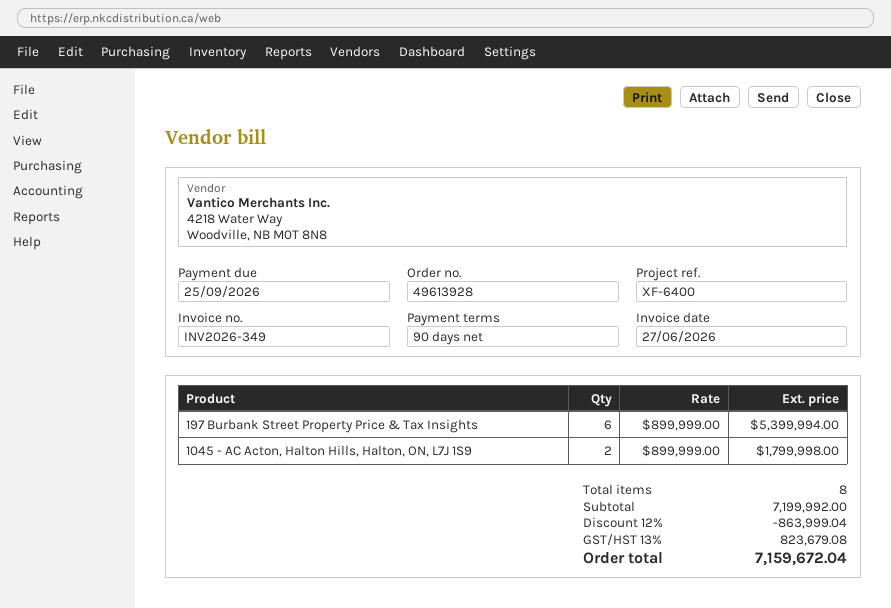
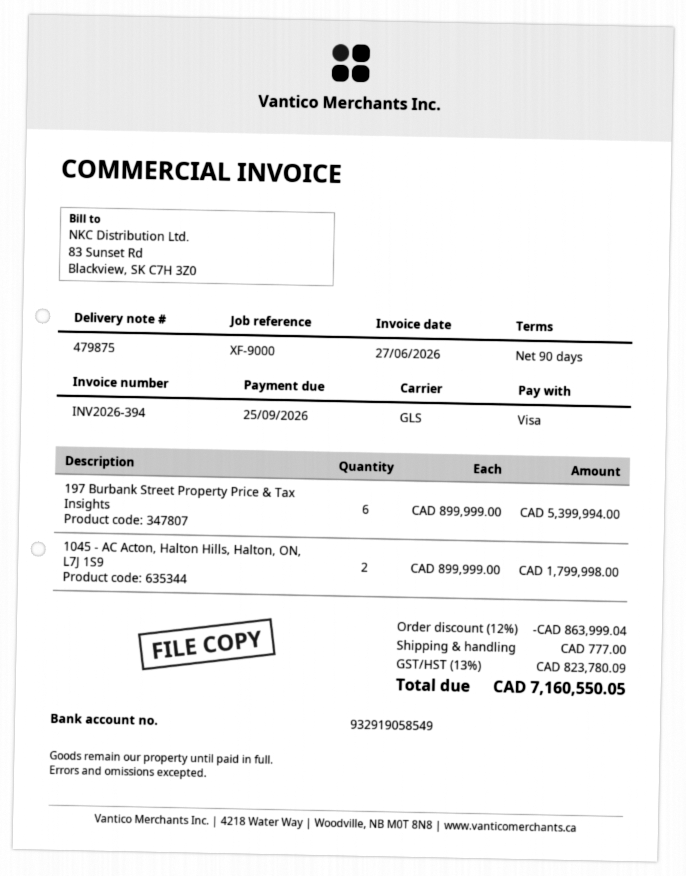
invoice number: INV2026-349 -> INV2026-394
reference: XF-6400 -> XF-9000
shipping: none -> 777.00
tax: 13% = 823679.08 -> 13% = 823780.09
total: 7159672.04 -> 7160550.05

